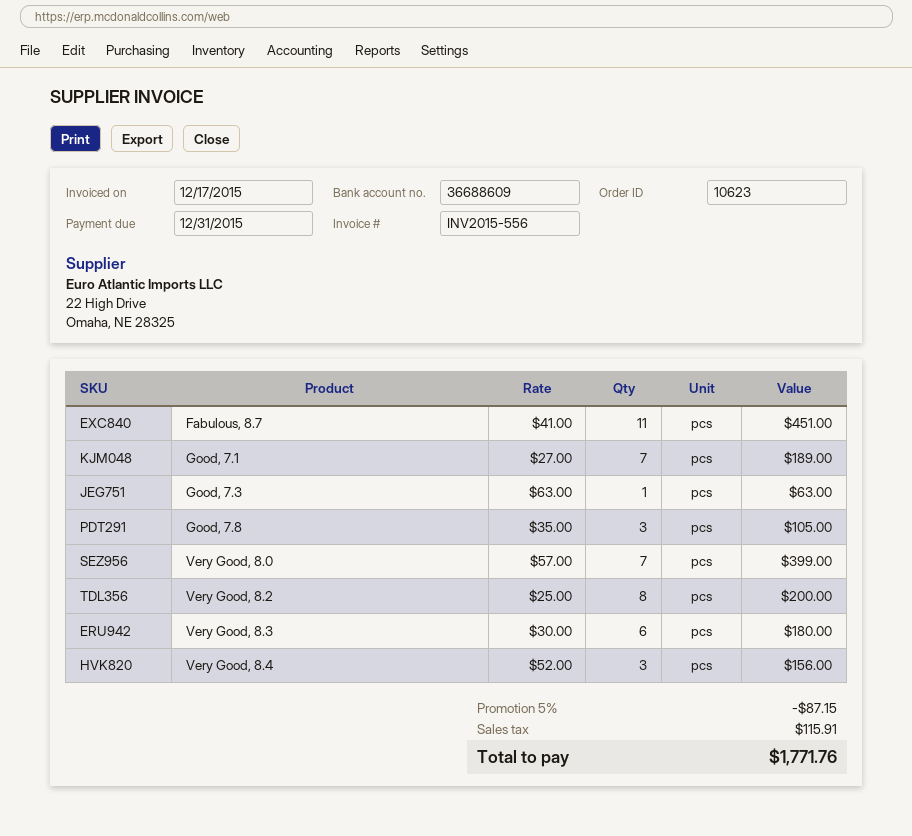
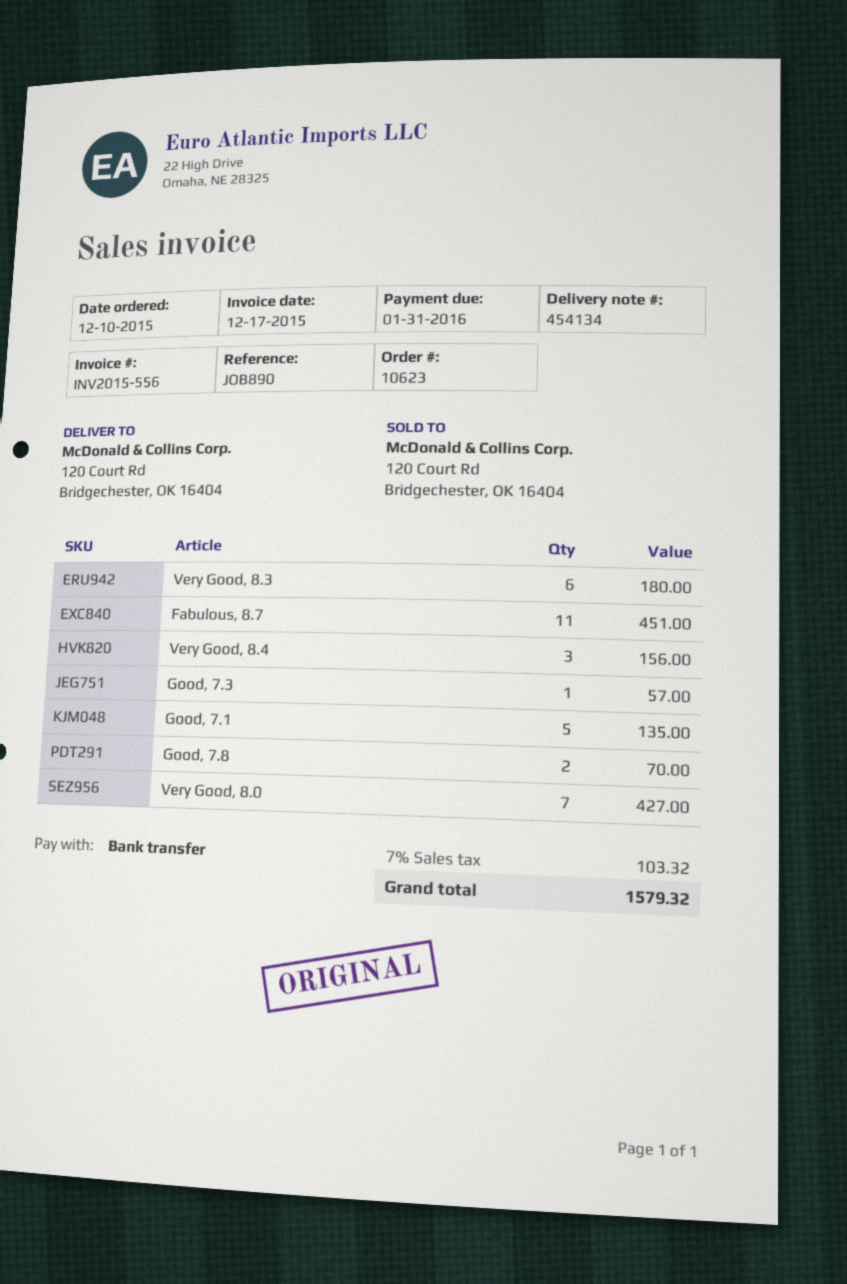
due date: 2015-12-31 -> 2016-01-31
Good, 7.1: 7 for 189.00 -> 5 for 135.00
Good, 7.3: 1 for 63.00 -> 1 for 57.00
Good, 7.8: 3 for 105.00 -> 2 for 70.00
Very Good, 8.0: 7 for 399.00 -> 7 for 427.00
Very Good, 8.2: 8 for 200.00 -> none
discount: 5% = 87.15 -> none
tax: 115.91 -> 103.32
total: 1771.76 -> 1579.32

